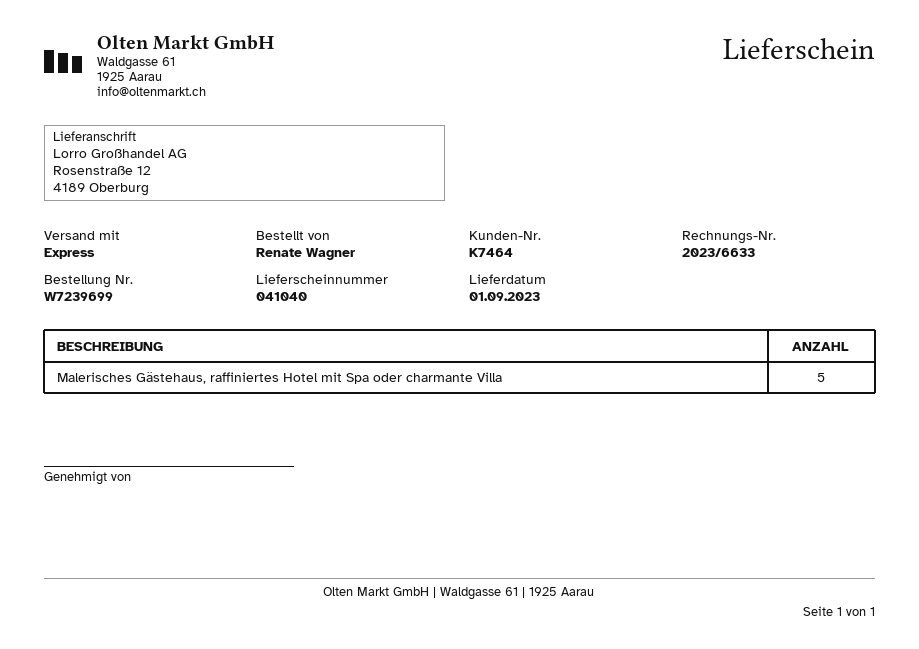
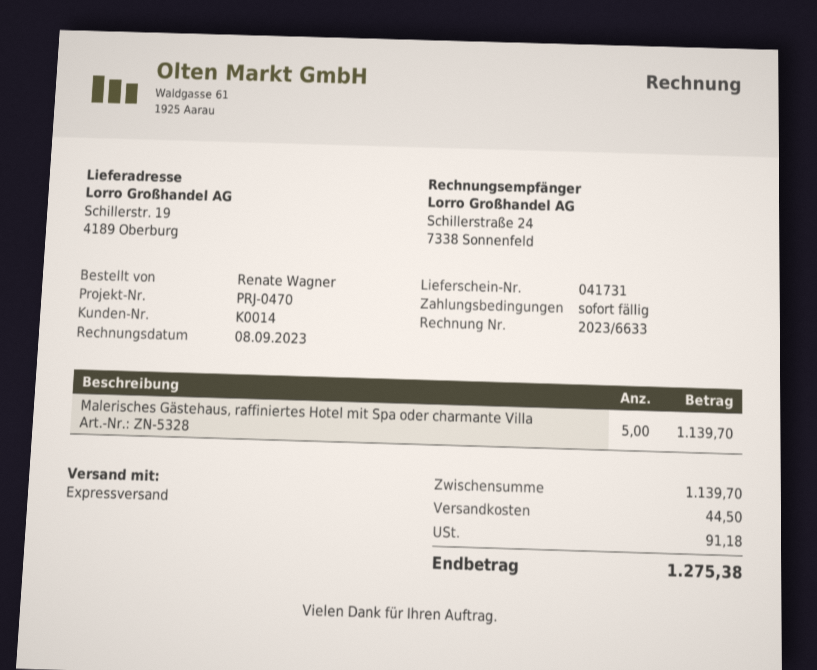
delivery note number: 041040 -> 041731
customer number: K7464 -> K0014
ship to: Rosenstraße 12, 4189 Oberburg -> Schillerstr. 19, 4189 Oberburg

